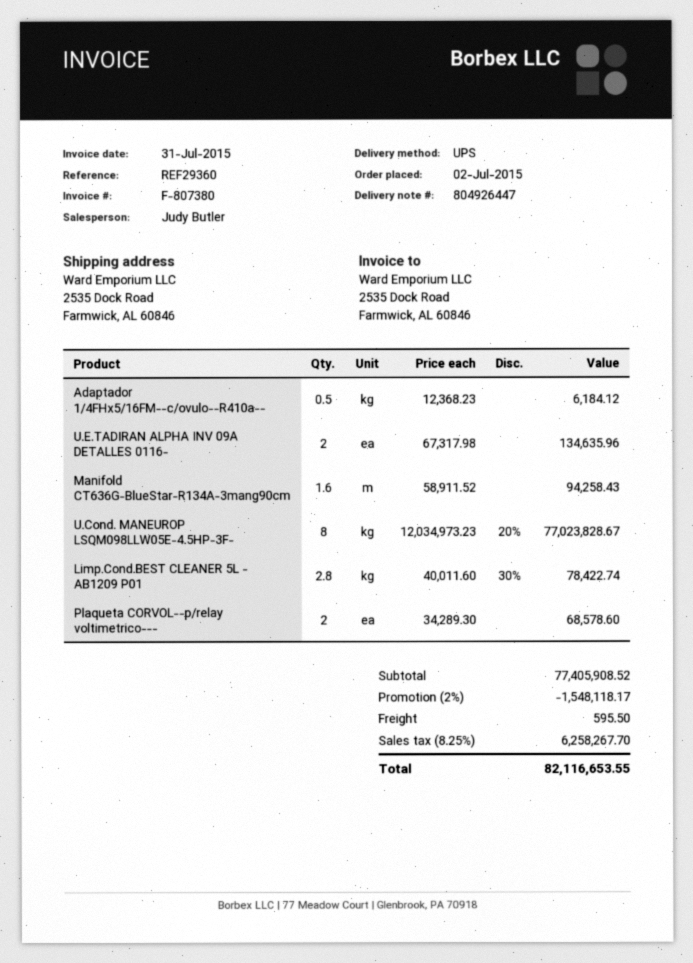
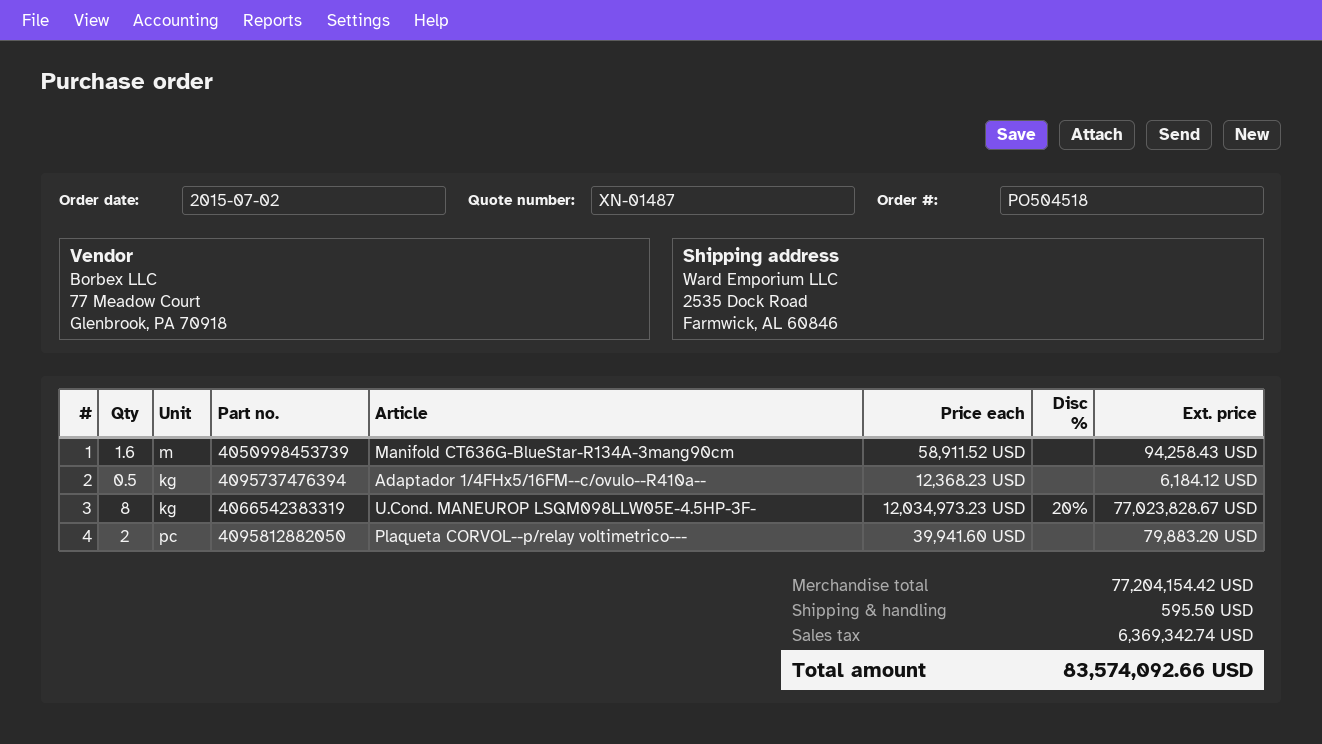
U.E.TADIRAN ALPHA INV 09A DETALLES 0116-: 2 x 67317.98 = 134635.96 -> none
Limp.Cond.BEST CLEANER 5L - AB1209 P01: 2.8 x 40011.60 - 30% = 78422.74 -> none
Plaqueta CORVOL--p/relay voltimetrico---: 2 x 34289.30 = 68578.60 -> 2 x 39941.60 = 79883.20
subtotal: 77405908.52 -> 77204154.42
discount: 2% = 1548118.17 -> none
tax: 6258267.70 -> 6369342.74
total: 82116653.55 -> 83574092.66

